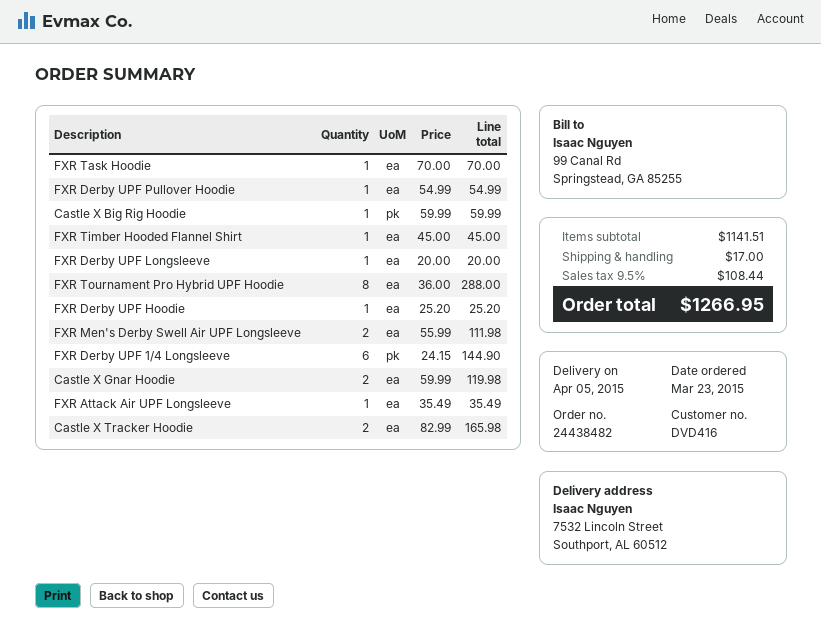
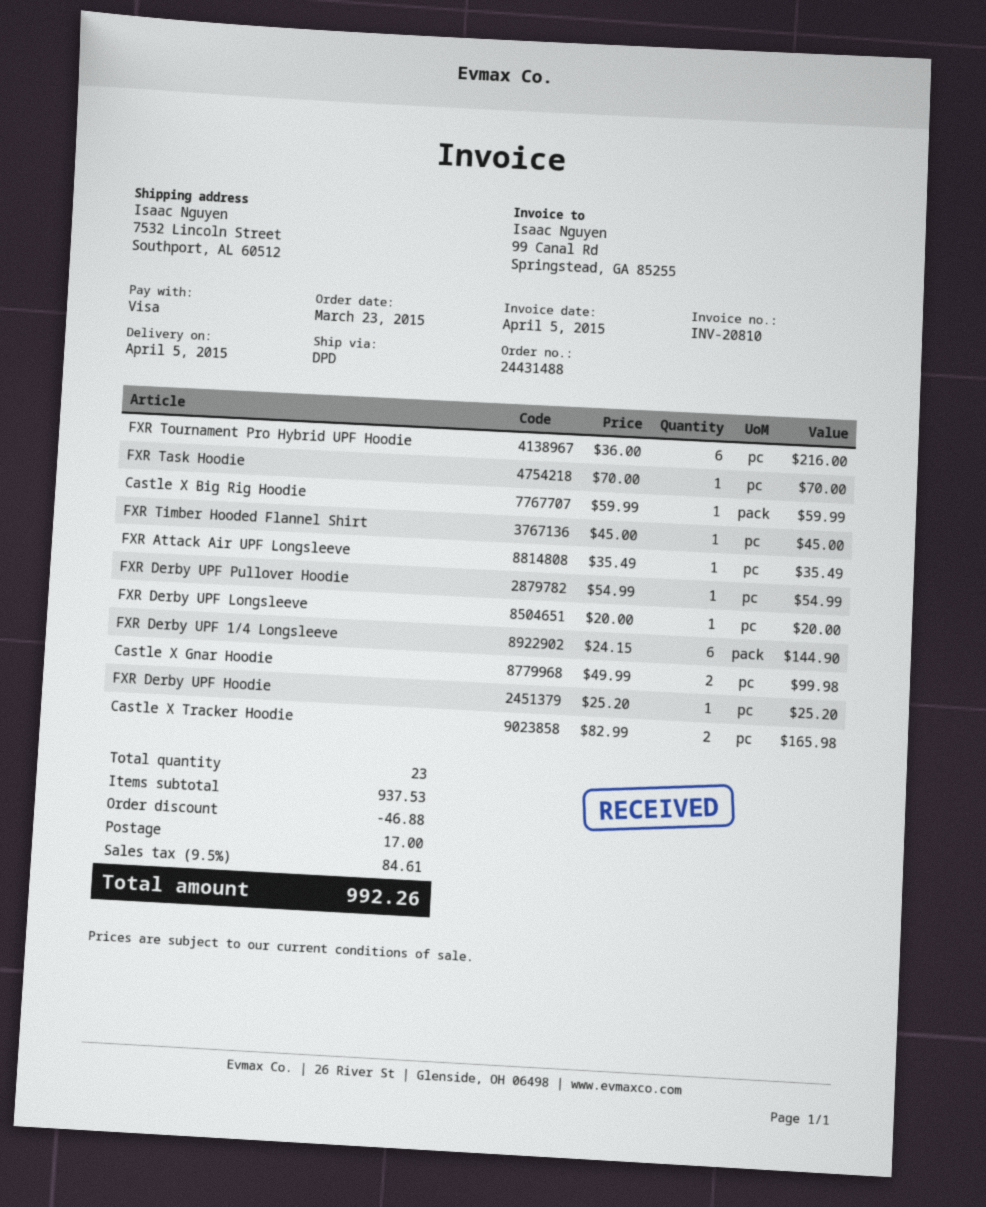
order number: 24438482 -> 24431488
FXR Tournament Pro Hybrid UPF Hoodie: 8 x 36.00 = 288.00 -> 6 x 36.00 = 216.00
FXR Men's Derby Swell Air UPF Longsleeve: 2 x 55.99 = 111.98 -> none
Castle X Gnar Hoodie: 2 x 59.99 = 119.98 -> 2 x 49.99 = 99.98
subtotal: 1141.51 -> 937.53
discount: none -> 46.88
tax: 9.5% = 108.44 -> 9.5% = 84.61
total: 1266.95 -> 992.26

